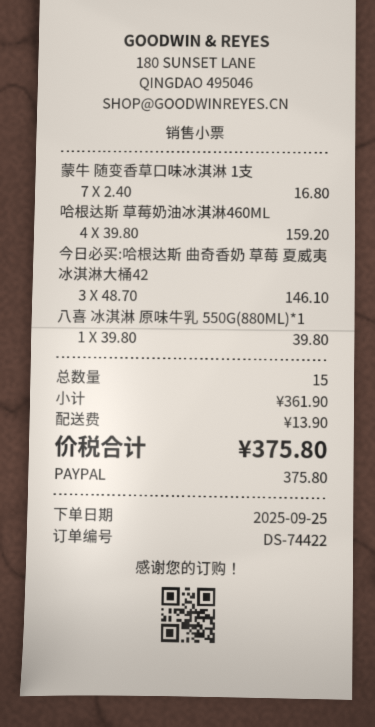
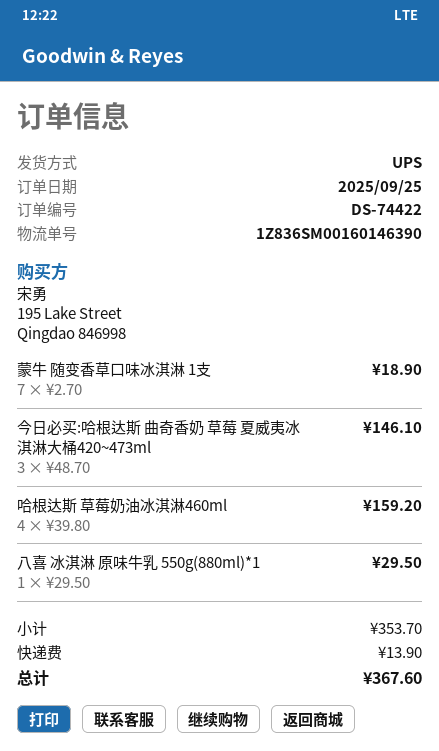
蒙牛 随变香草口味冰淇淋 1支: 7 x 2.40 = 16.80 -> 7 x 2.70 = 18.90
八喜 冰淇淋 原味牛乳 550G(880ML)*1: 1 x 39.80 = 39.80 -> 1 x 29.50 = 29.50
subtotal: 361.90 -> 353.70
total: 375.80 -> 367.60

